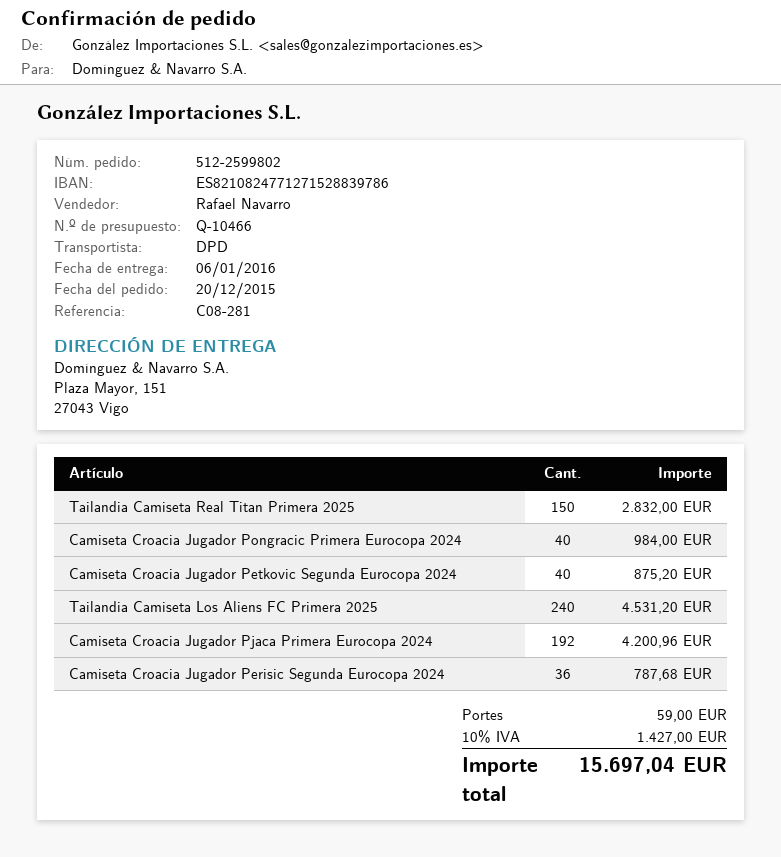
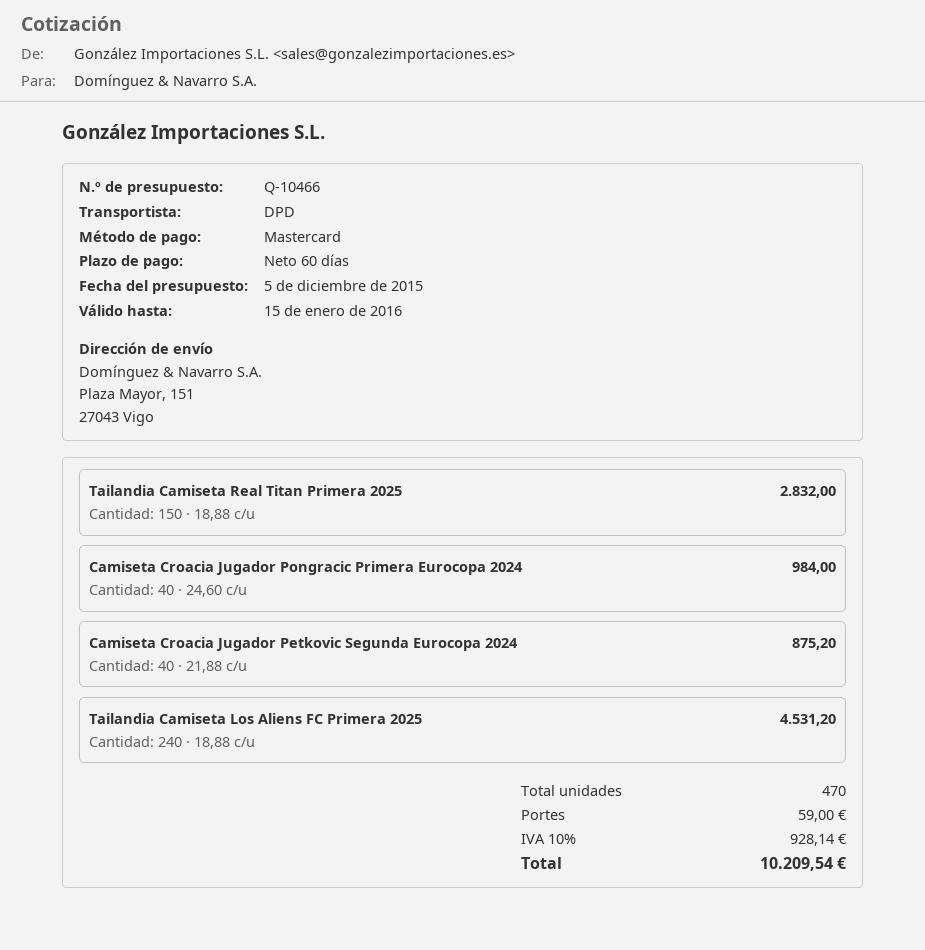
Camiseta Croacia Jugador Pjaca Primera Eurocopa 2024: 192 for 4200.96 -> none
Camiseta Croacia Jugador Perisic Segunda Eurocopa 2024: 36 for 787.68 -> none
tax: 10% = 1427.00 -> 10% = 928.14
total: 15697.04 -> 10209.54

